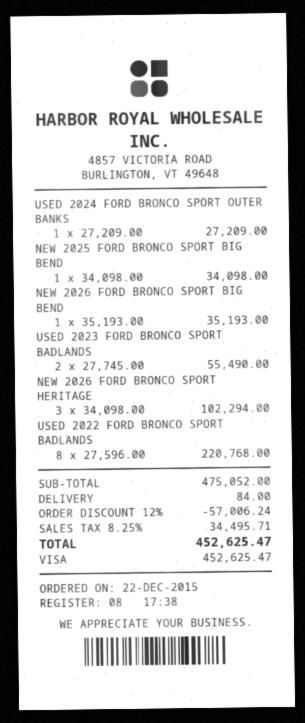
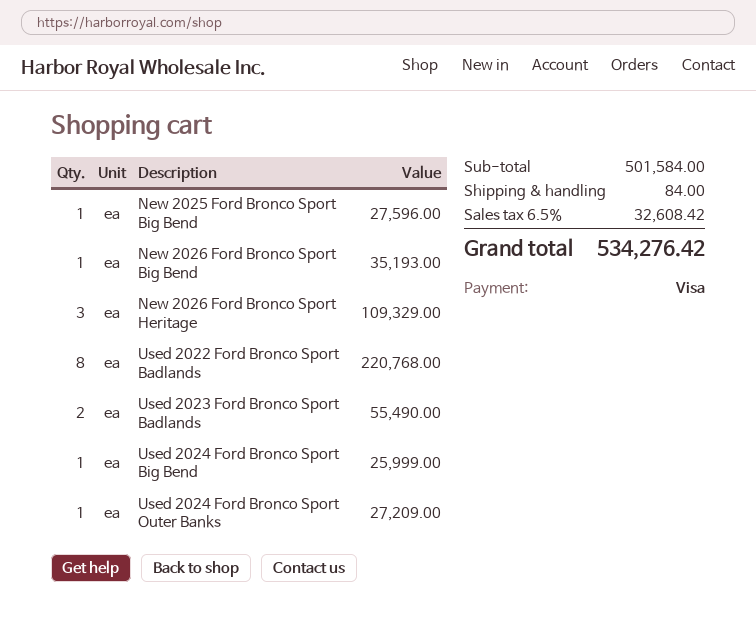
NEW 2025 FORD BRONCO SPORT BIG BEND: 1 for 34098.00 -> 1 for 27596.00
NEW 2026 FORD BRONCO SPORT HERITAGE: 3 for 102294.00 -> 3 for 109329.00
Used 2024 Ford Bronco Sport Big Bend: none -> 1 for 25999.00
subtotal: 475052.00 -> 501584.00
discount: 12% = 57006.24 -> none
tax: 8.25% = 34495.71 -> 6.5% = 32608.42
total: 452625.47 -> 534276.42

